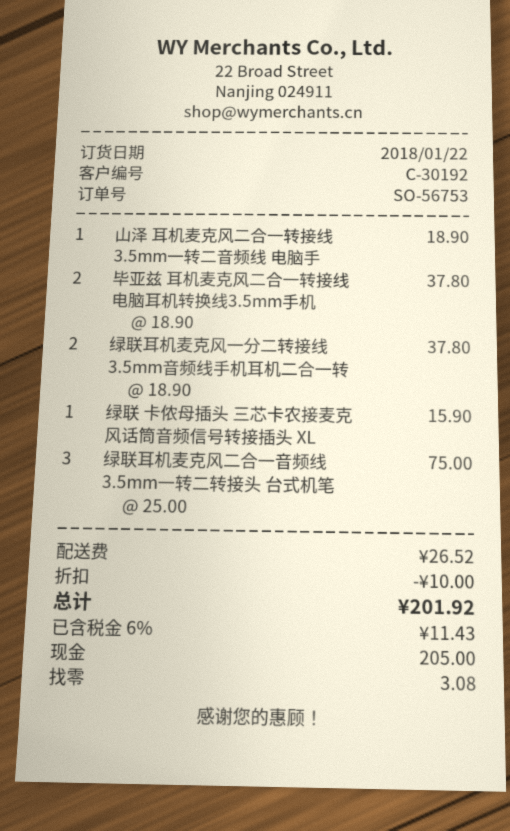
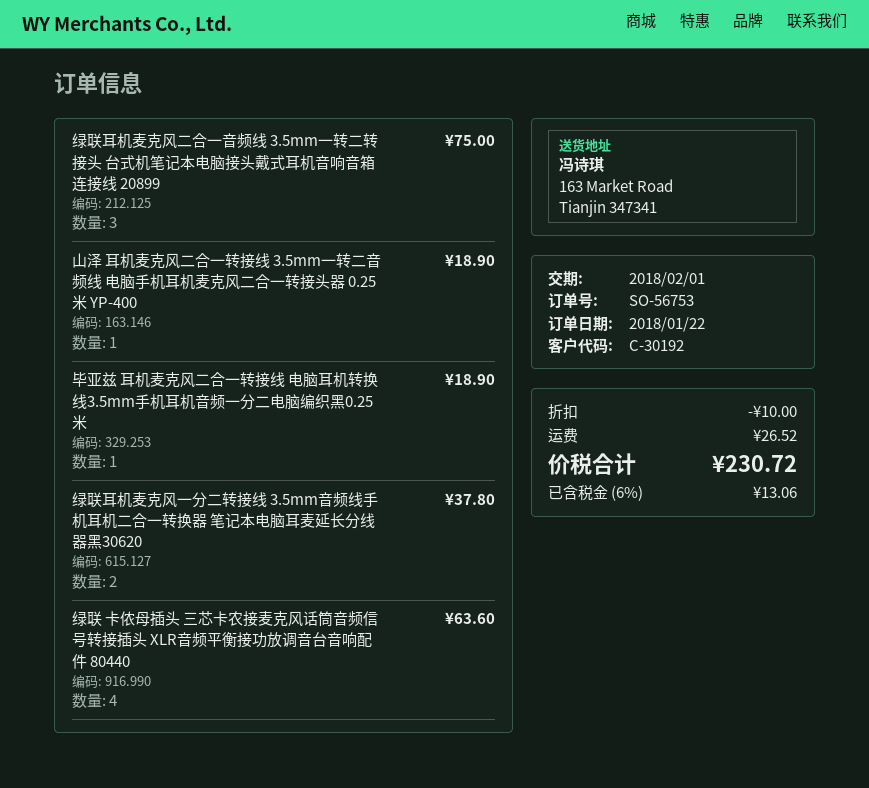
毕亚兹 耳机麦克风二合一转接线 电脑耳机转换线3.5mm手机: 2 for 37.80 -> 1 for 18.90
绿联 卡侬母插头 三芯卡农接麦克风话筒音频信号转接插头 XL: 1 for 15.90 -> 4 for 63.60
tax: 6% = 11.43 -> 6% = 13.06
total: 201.92 -> 230.72

